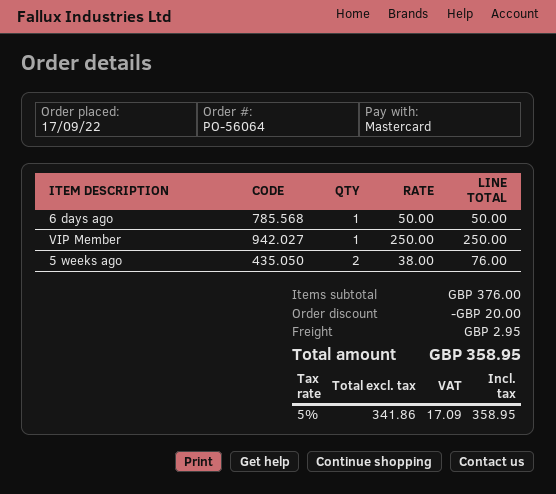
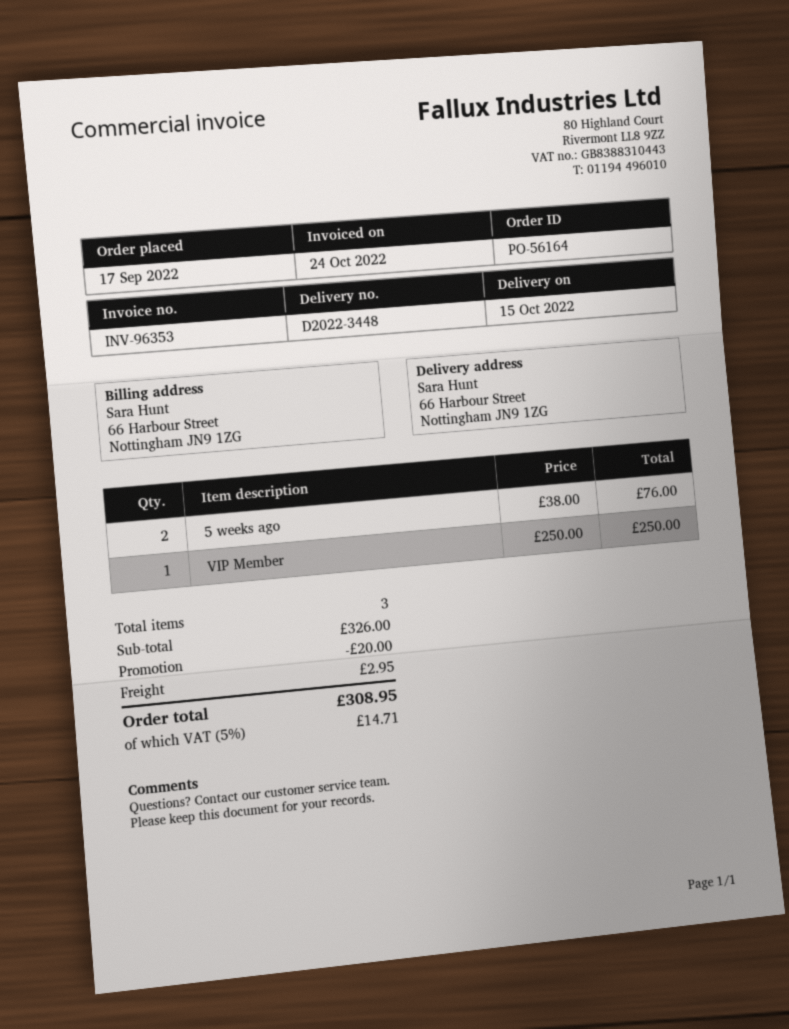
order number: PO-56064 -> PO-56164
6 days ago: 1 x 50.00 = 50.00 -> none
subtotal: 376.00 -> 326.00
tax: 5% = 17.09 -> 5% = 14.71
total: 358.95 -> 308.95

